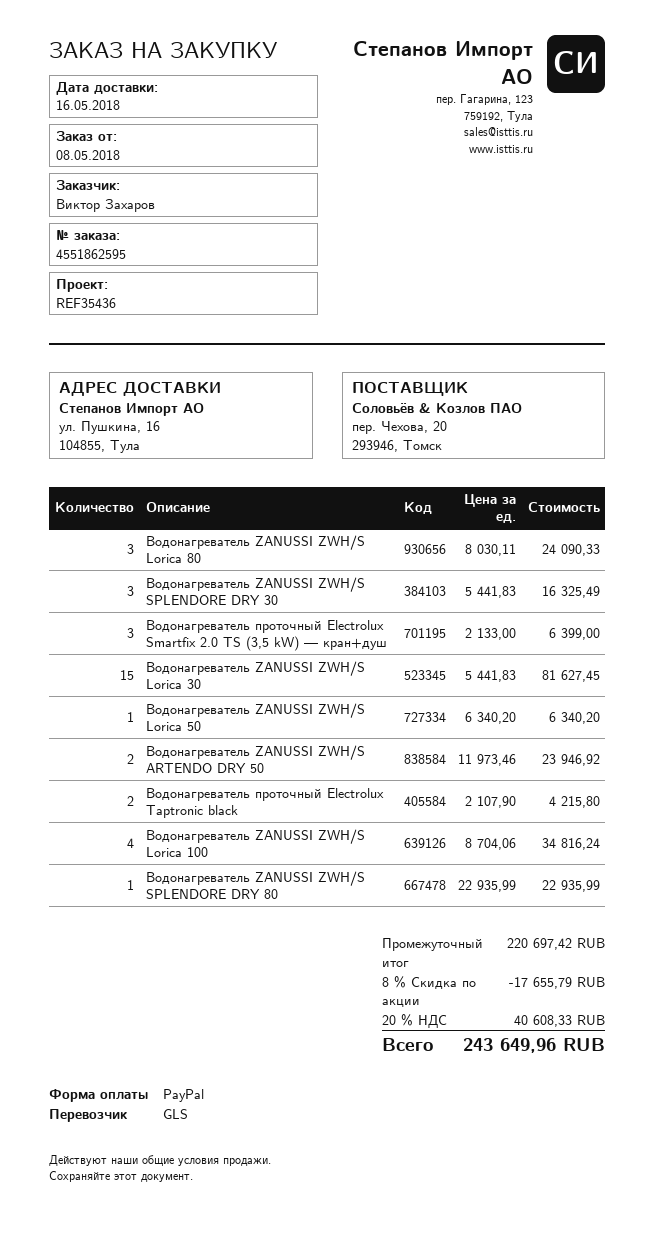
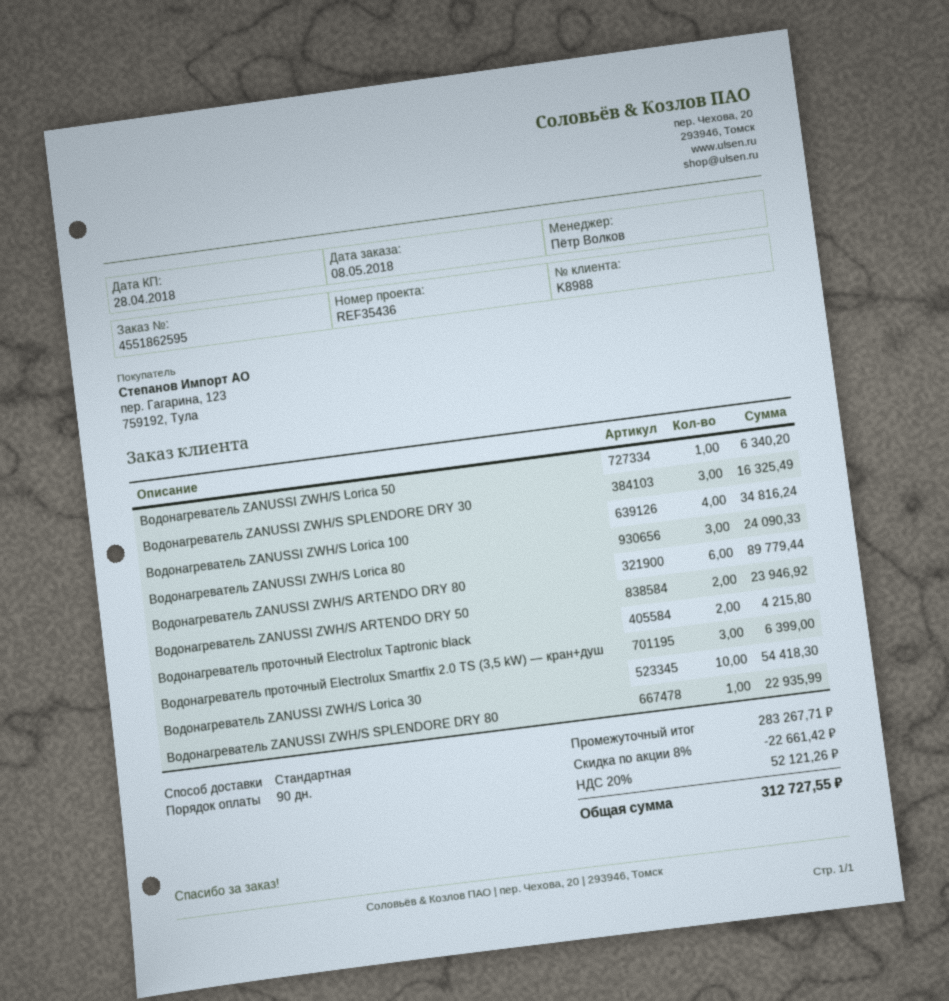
shipping method: GLS -> standard
Водонагреватель ZANUSSI ZWH/S Lorica 30: 15 for 81627.45 -> 10 for 54418.30
Водонагреватель ZANUSSI ZWH/S ARTENDO DRY 80: none -> 6 for 89779.44
subtotal: 220697.42 -> 283267.71
discount: 8% = 17655.79 -> 8% = 22661.42
tax: 20% = 40608.33 -> 20% = 52121.26
total: 243649.96 -> 312727.55

